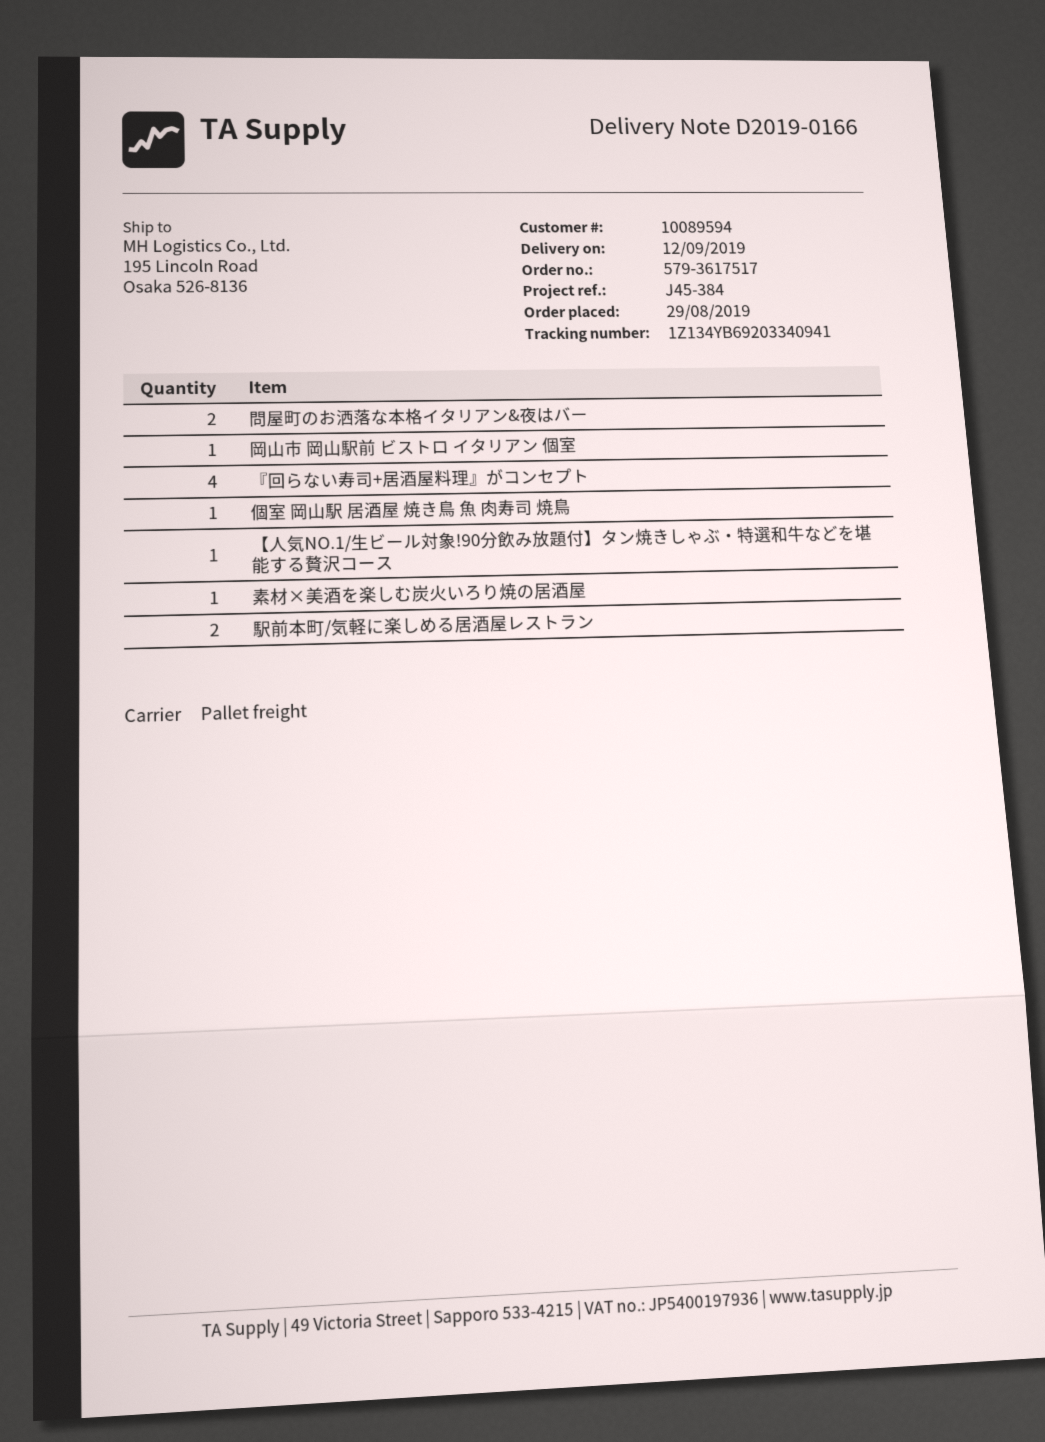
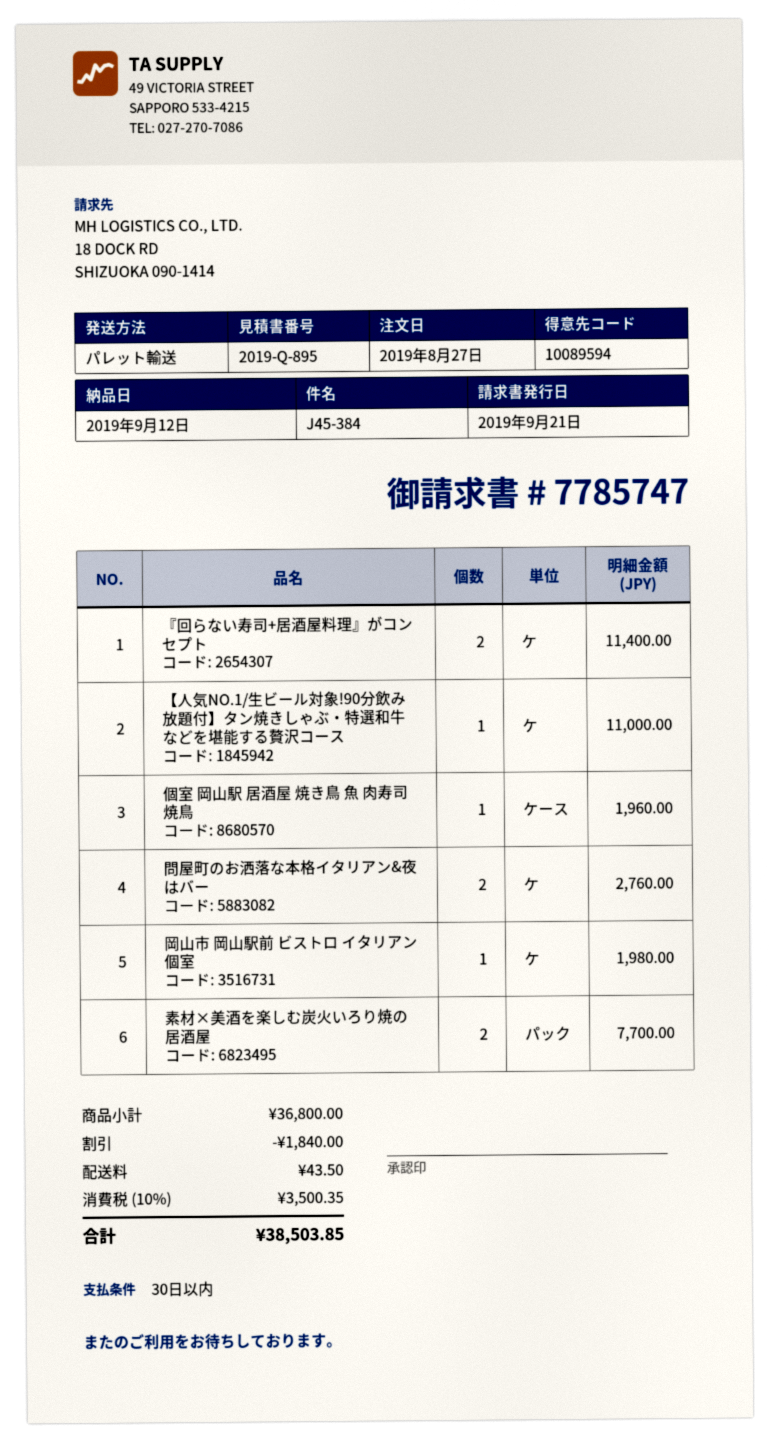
order date: 2019-08-29 -> 2019-08-27
『回らない寿司+居酒屋料理』がコンセプト: 4 -> 2
素材×美酒を楽しむ炭火いろり焼の居酒屋: 1 -> 2
駅前本町/気軽に楽しめる居酒屋レストラン: 2 -> none

